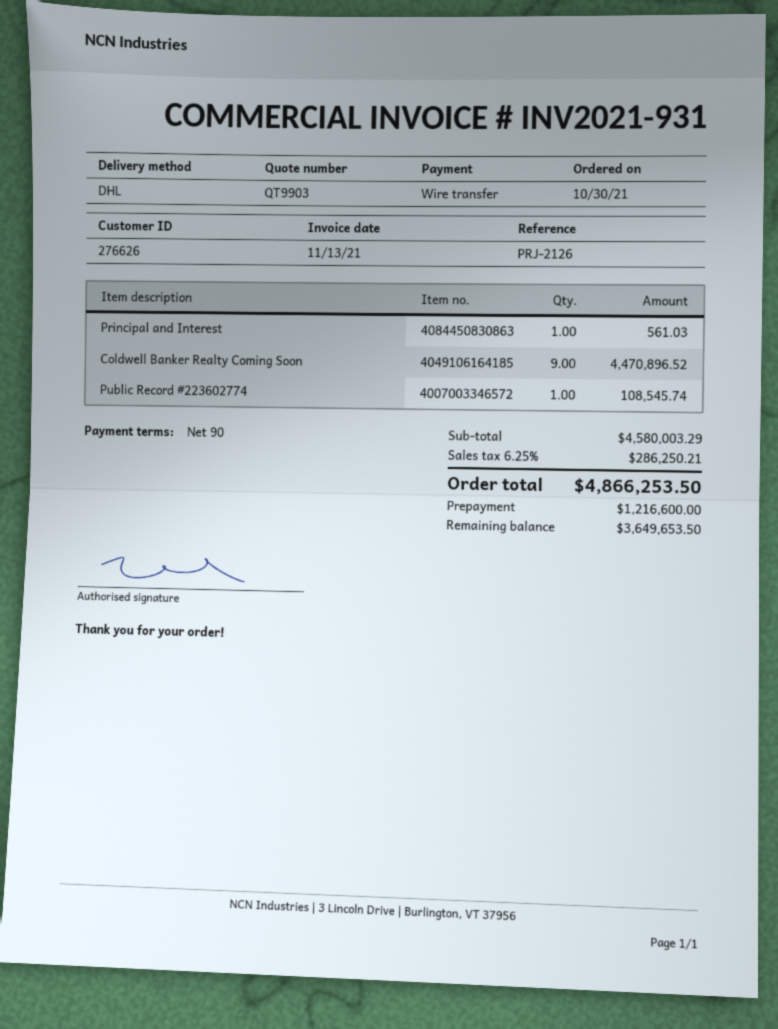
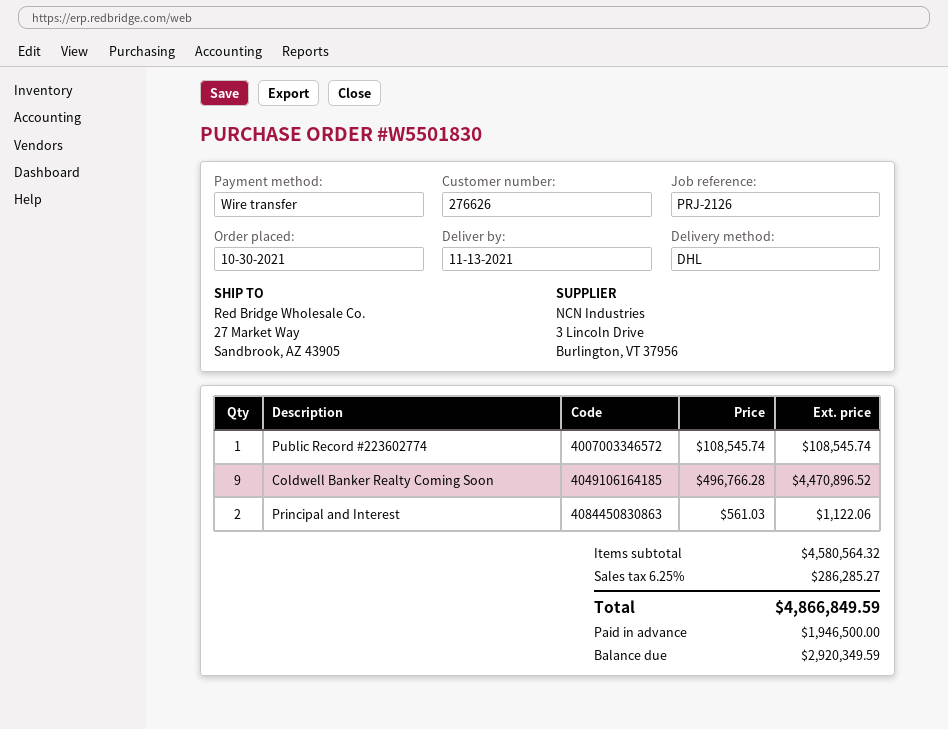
Principal and Interest: 1 for 561.03 -> 2 for 1122.06
subtotal: 4580003.29 -> 4580564.32
tax: 6.25% = 286250.21 -> 6.25% = 286285.27
total: 4866253.50 -> 4866849.59
deposit: 1216600.00 -> 1946500.00
balance: 3649653.50 -> 2920349.59

